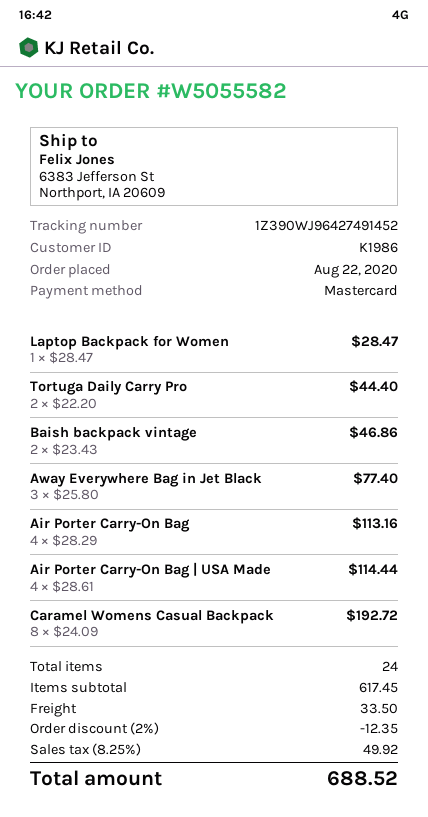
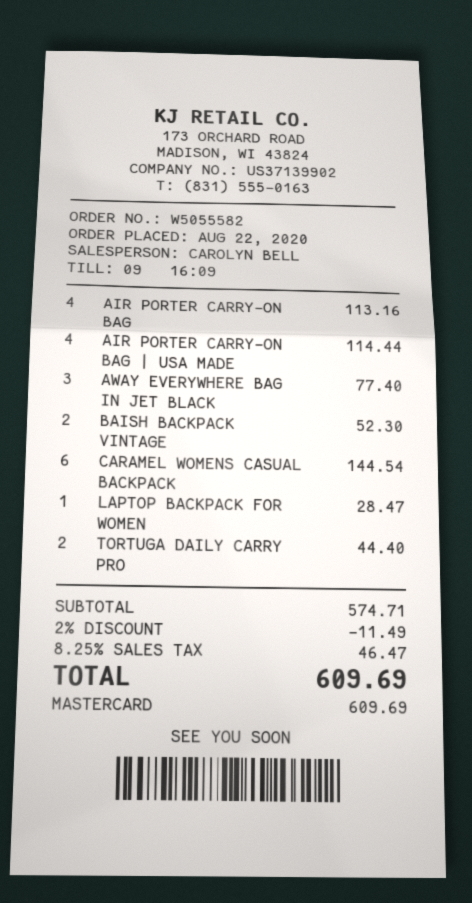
Baish backpack vintage: 2 for 46.86 -> 2 for 52.30
Caramel Womens Casual Backpack: 8 for 192.72 -> 6 for 144.54
subtotal: 617.45 -> 574.71
discount: 2% = 12.35 -> 2% = 11.49
shipping: 33.50 -> none
tax: 8.25% = 49.92 -> 8.25% = 46.47
total: 688.52 -> 609.69

